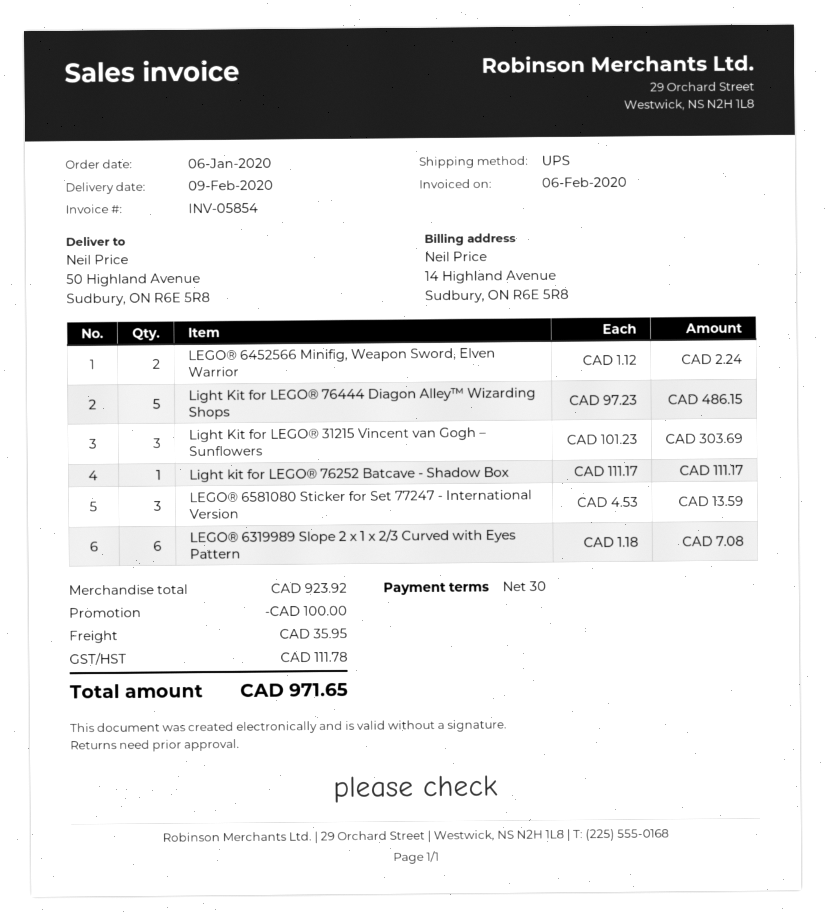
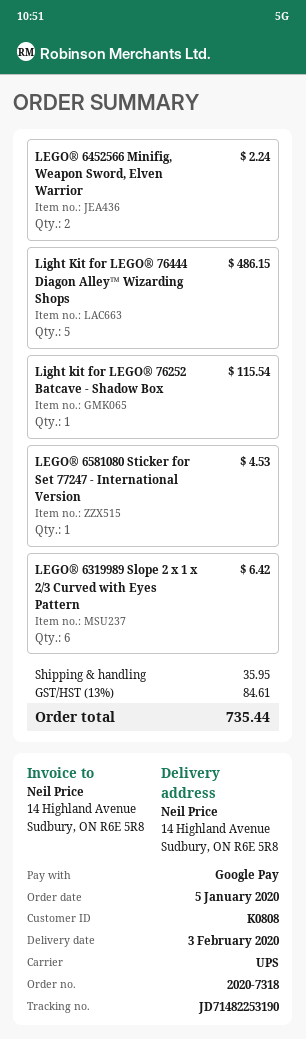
order date: 2020-01-06 -> 2020-01-05
delivery date: 2020-02-09 -> 2020-02-03
ship to: 50 Highland Avenue, Sudbury, ON R6E 5R8 -> 14 Highland Avenue, Sudbury, ON R6E 5R8
Light Kit for LEGO® 31215 Vincent van Gogh – Sunflowers: 3 for 303.69 -> none
Light kit for LEGO® 76252 Batcave - Shadow Box: 1 for 111.17 -> 1 for 115.54
LEGO® 6581080 Sticker for Set 77247 - International Version: 3 for 13.59 -> 1 for 4.53
LEGO® 6319989 Slope 2 x 1 x 2/3 Curved with Eyes Pattern: 6 for 7.08 -> 6 for 6.42
discount: 100.00 -> none
tax: 111.78 -> 84.61
total: 971.65 -> 735.44

